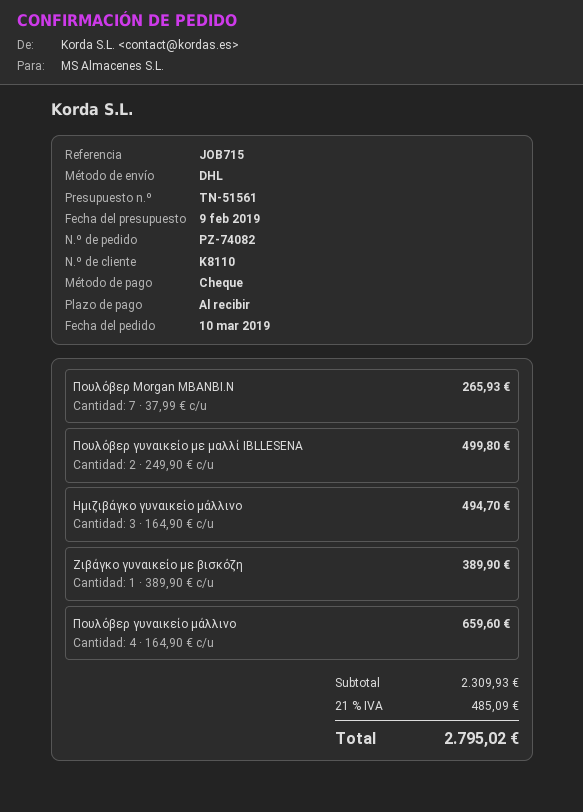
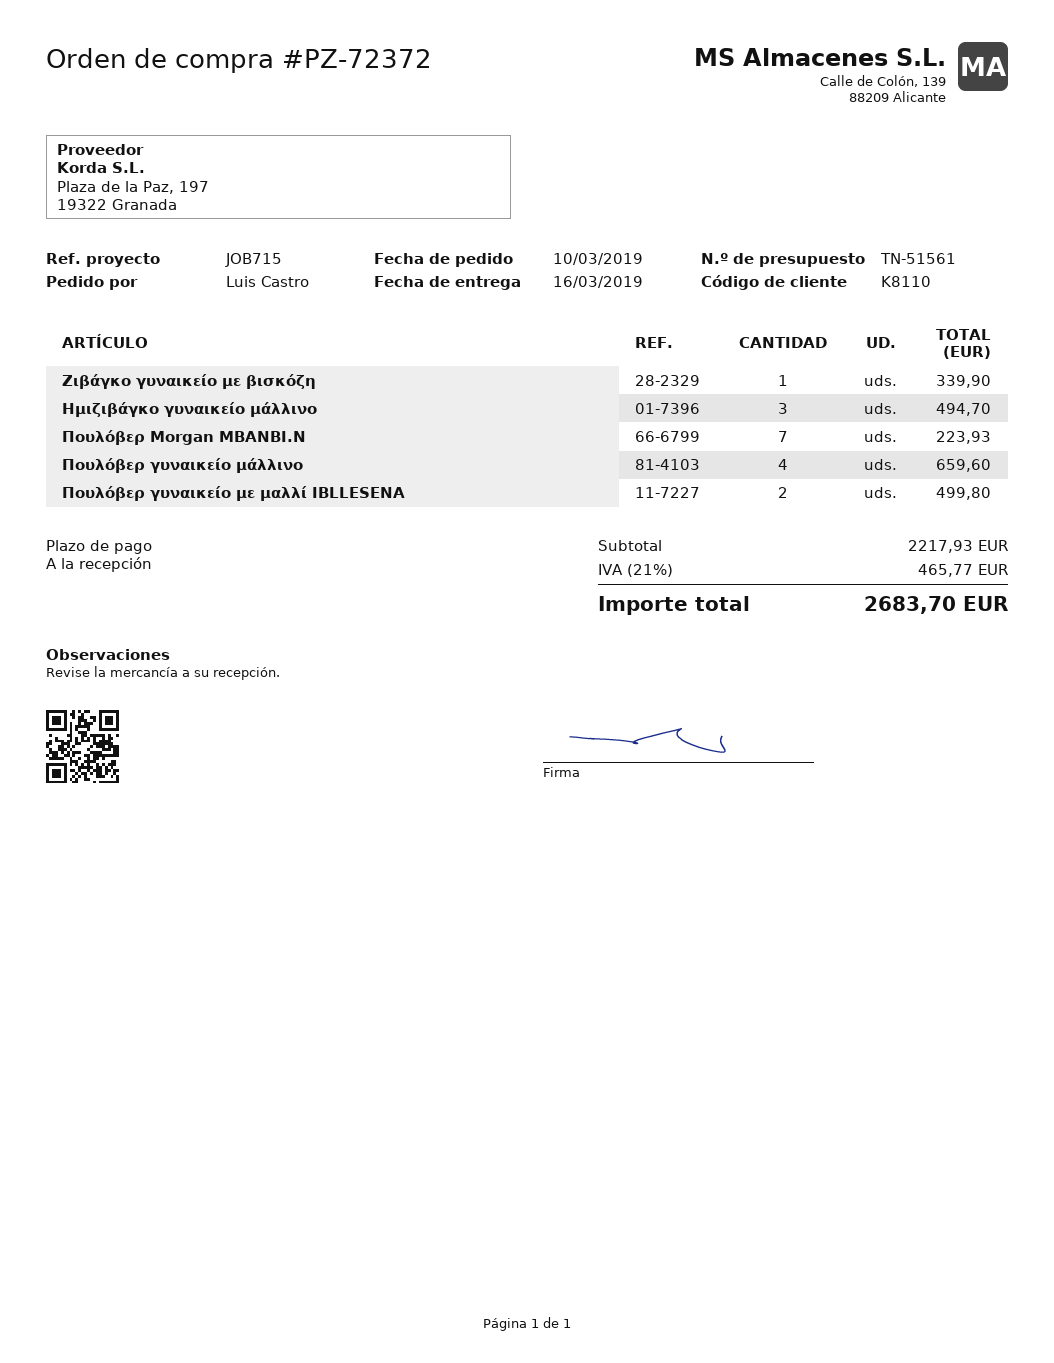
order number: PZ-74082 -> PZ-72372
Πουλόβερ Morgan MBANBI.N: 7 for 265.93 -> 7 for 223.93
Ζιβάγκο γυναικείο με βισκόζη: 1 for 389.90 -> 1 for 339.90
subtotal: 2309.93 -> 2217.93
tax: 21% = 485.09 -> 21% = 465.77
total: 2795.02 -> 2683.70

